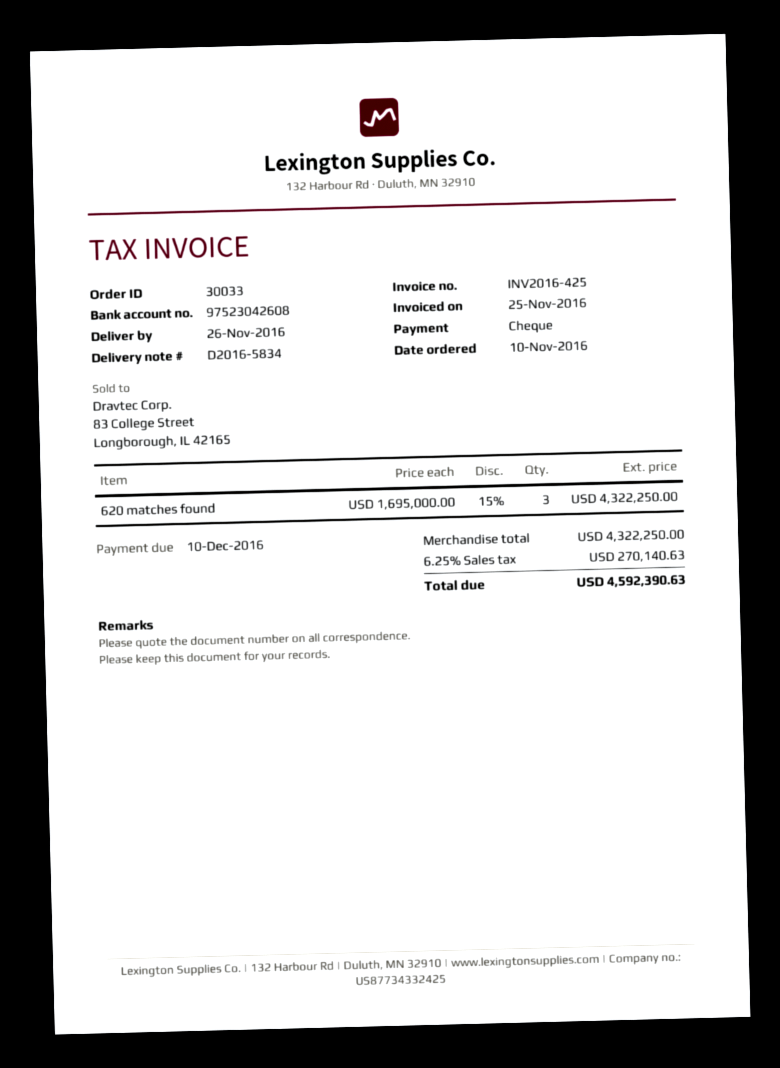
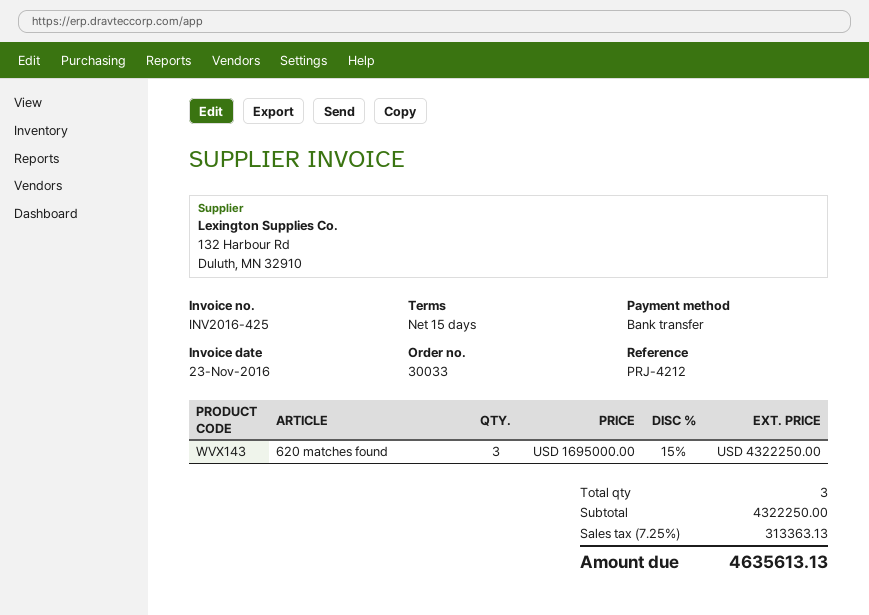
invoice date: 2016-11-25 -> 2016-11-23
payment method: cheque -> bank transfer
tax: 6.25% = 270140.63 -> 7.25% = 313363.13
total: 4592390.63 -> 4635613.13

